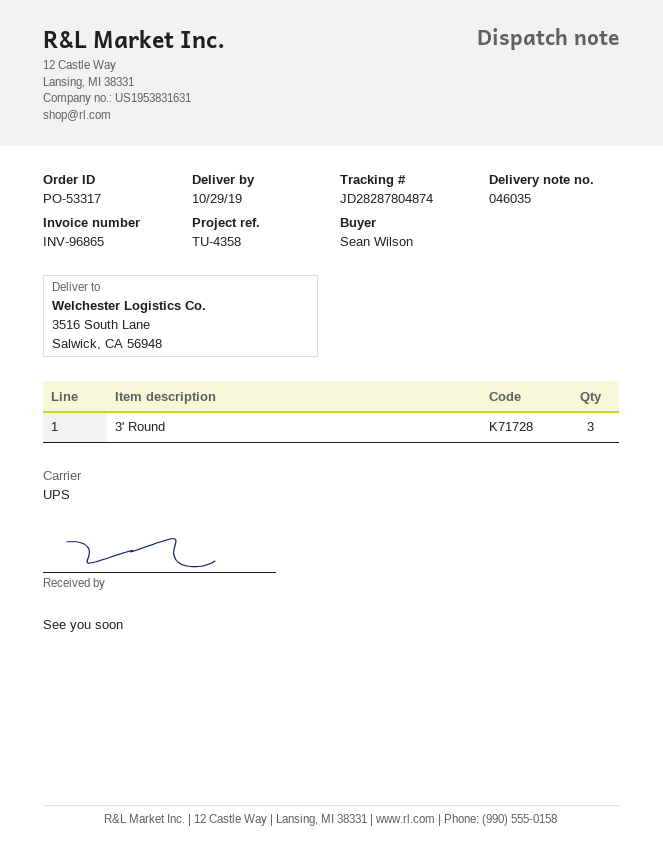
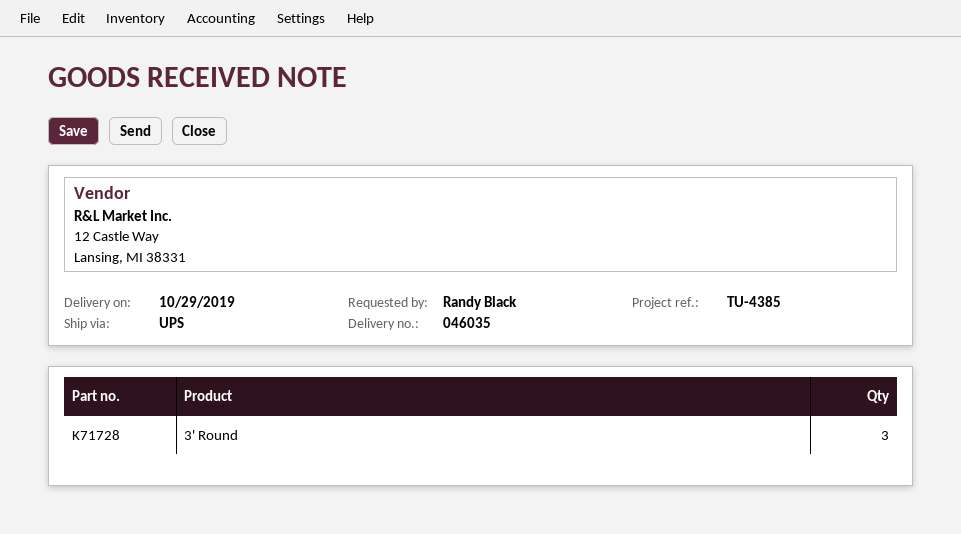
reference: TU-4358 -> TU-4385
ordered by: Sean Wilson -> Randy Black

